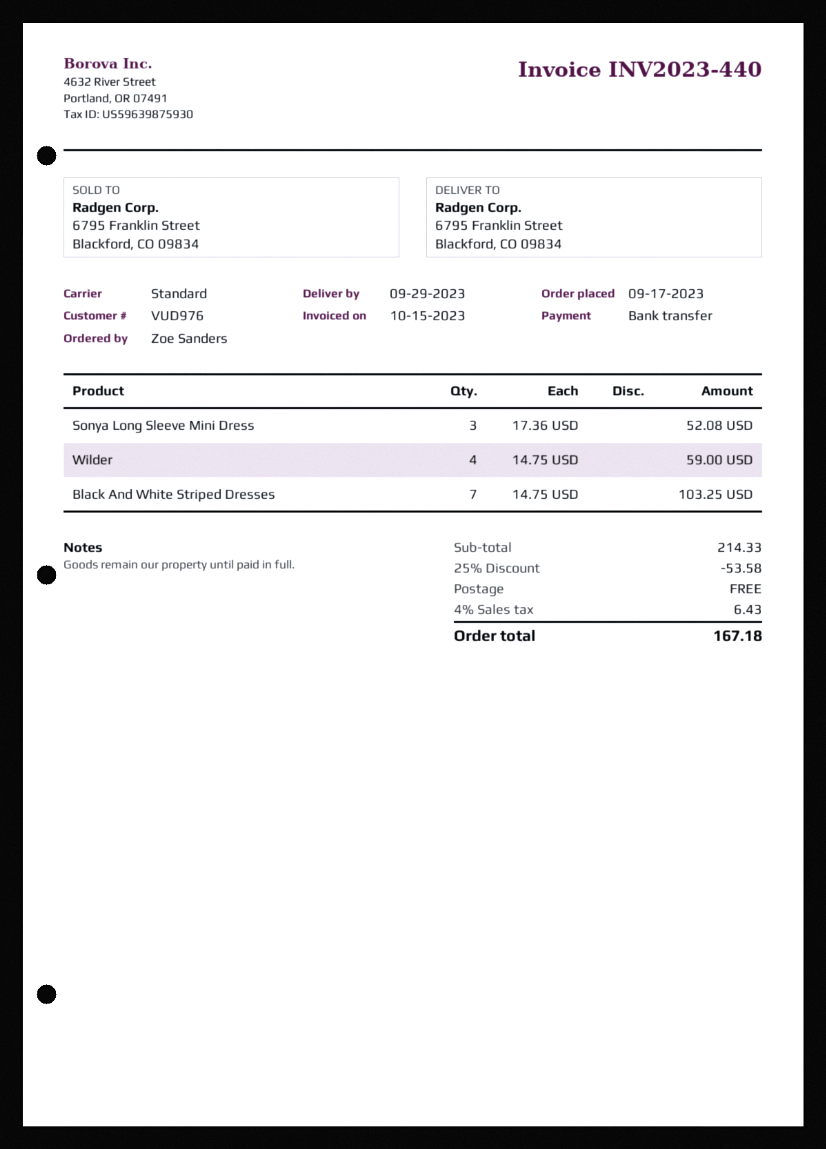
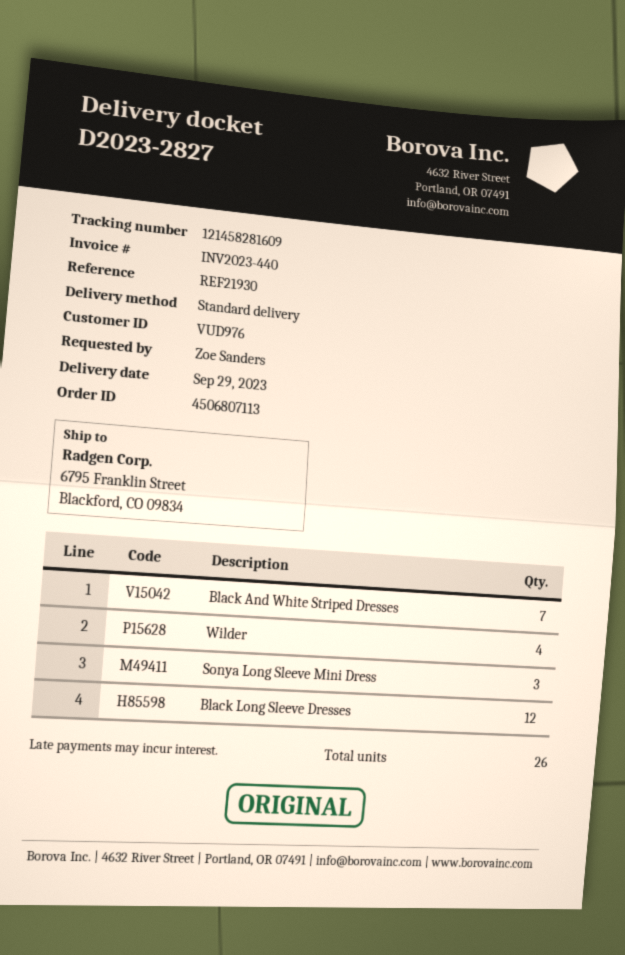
Black Long Sleeve Dresses: none -> 12

